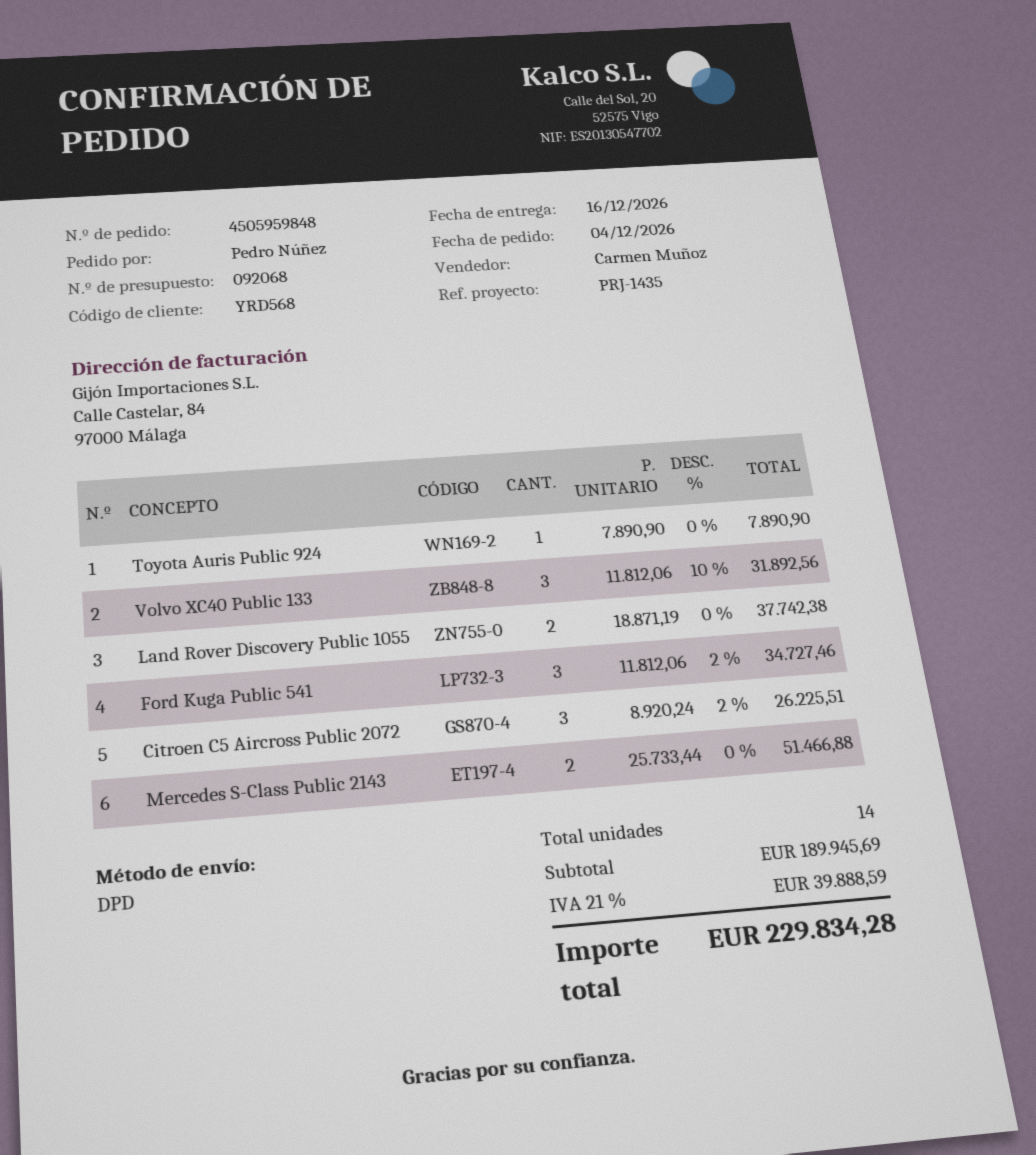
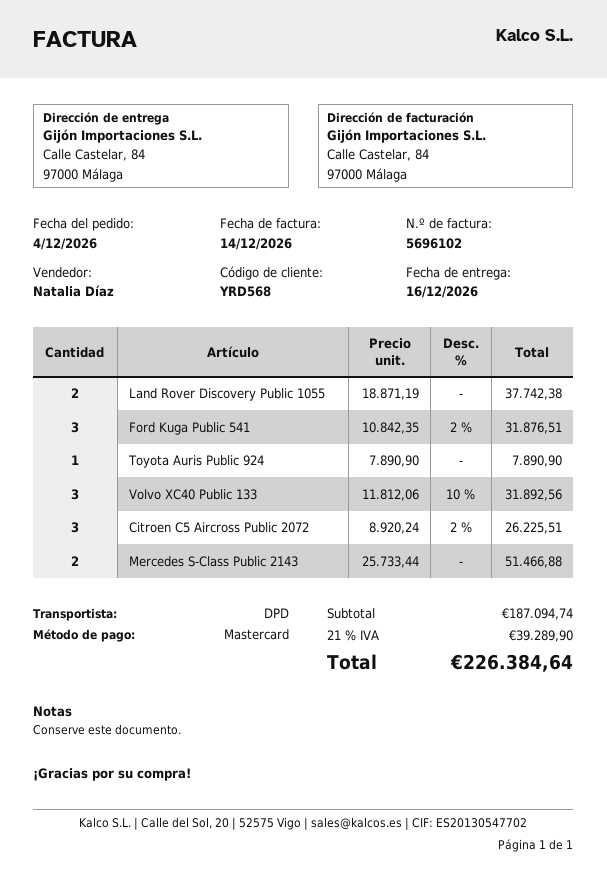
sales rep: Carmen Muñoz -> Natalia Díaz
Ford Kuga Public 541: 3 x 11812.06 - 2% = 34727.46 -> 3 x 10842.35 - 2% = 31876.51
subtotal: 189945.69 -> 187094.74
tax: 21% = 39888.59 -> 21% = 39289.90
total: 229834.28 -> 226384.64

